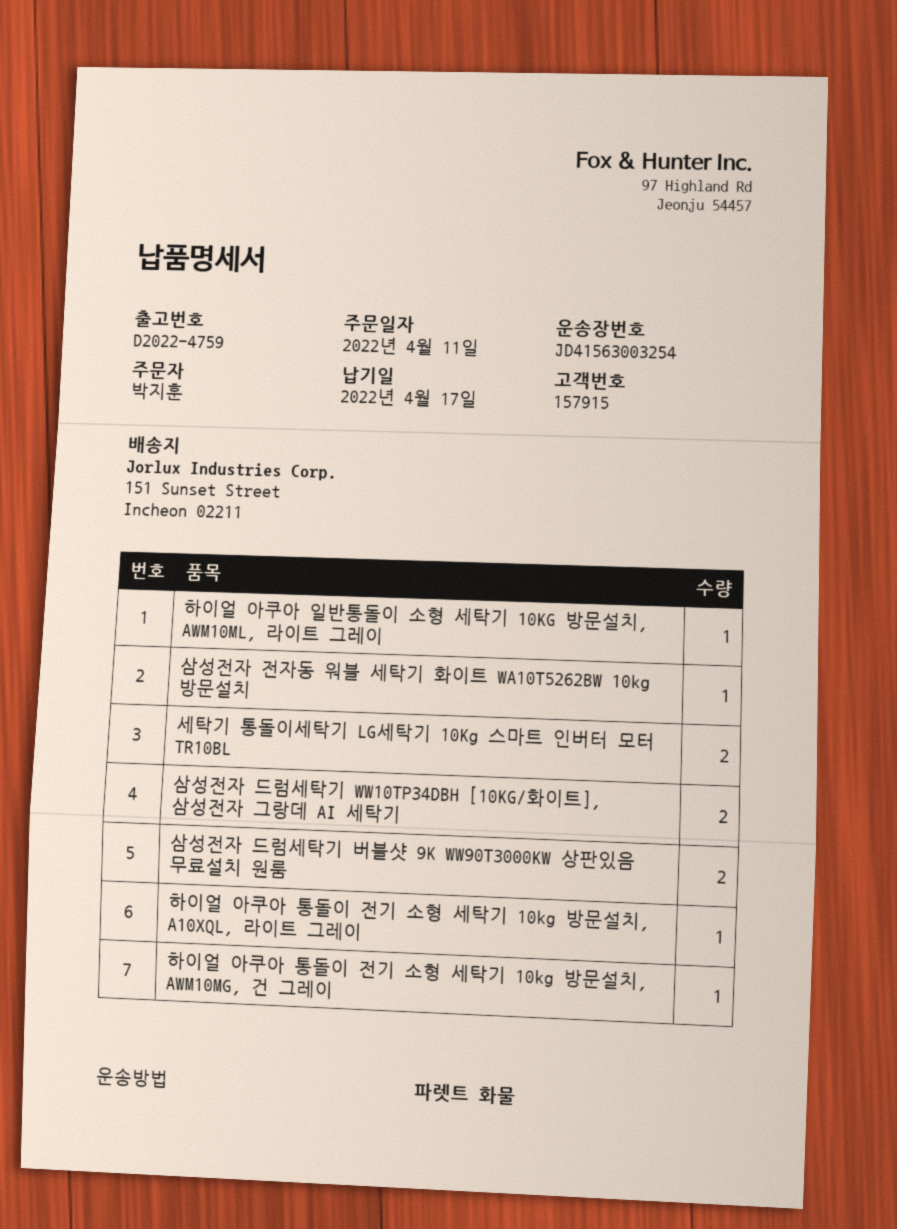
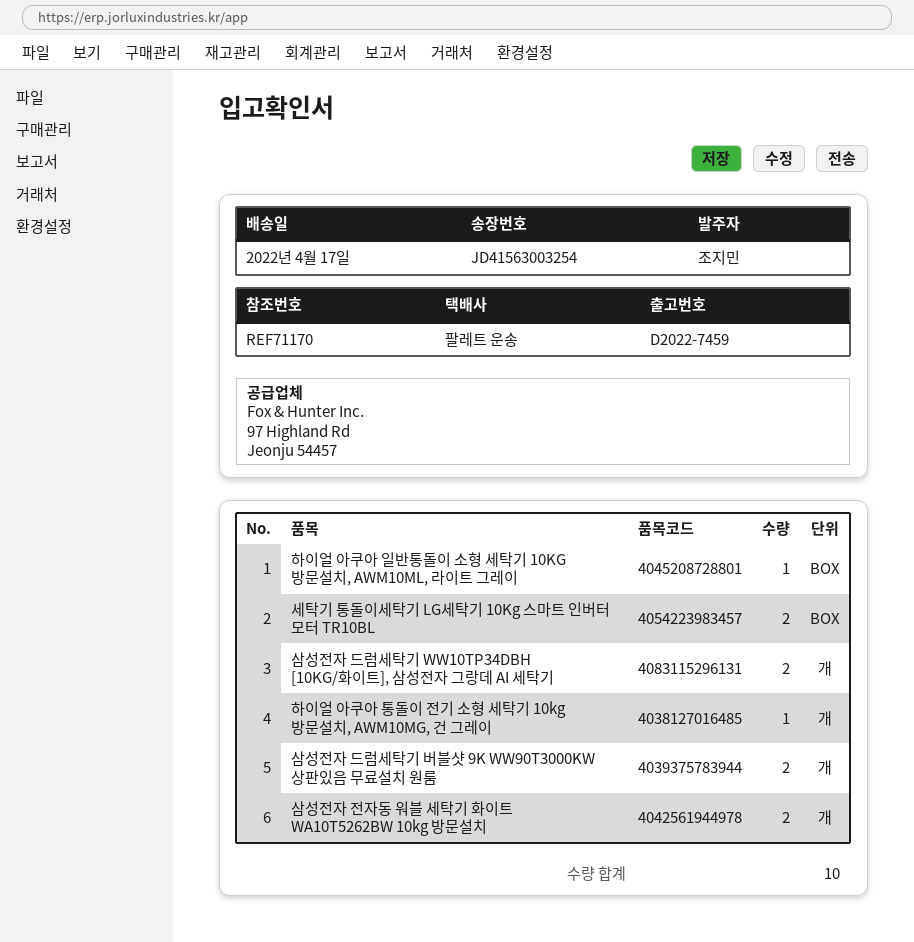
delivery note number: D2022-4759 -> D2022-7459
ordered by: 박지훈 -> 조지민
삼성전자 전자동 워블 세탁기 화이트 WA10T5262BW 10kg 방문설치: 1 -> 2
하이얼 아쿠아 통돌이 전기 소형 세탁기 10kg 방문설치, A10XQL, 라이트 그레이: 1 -> none

